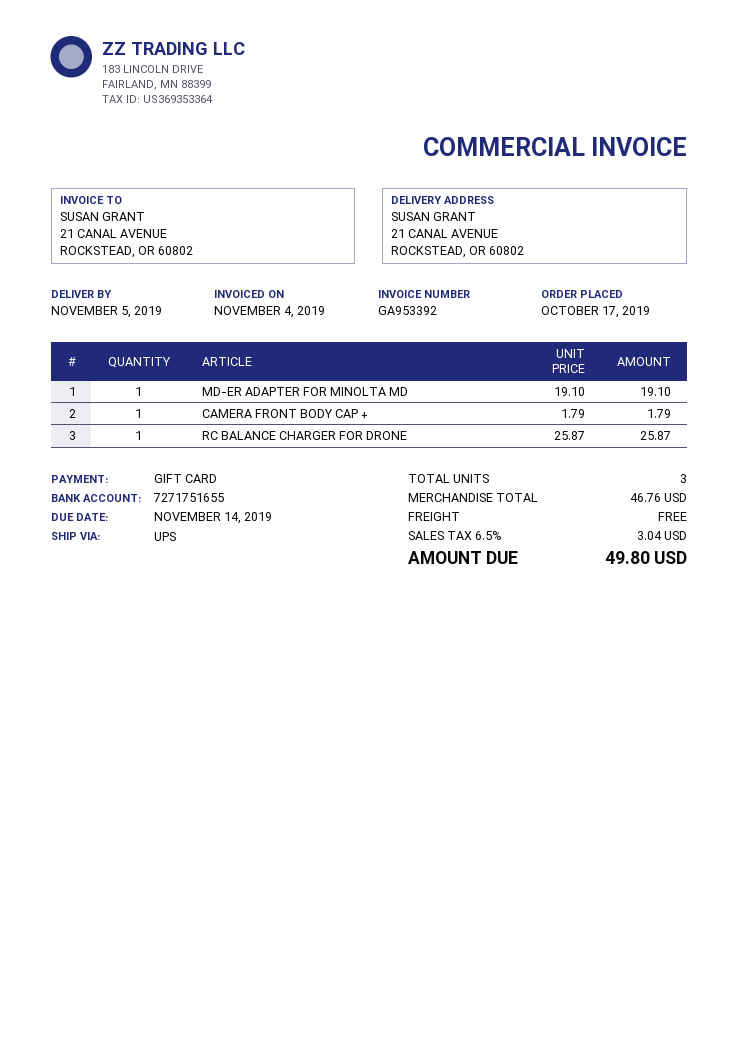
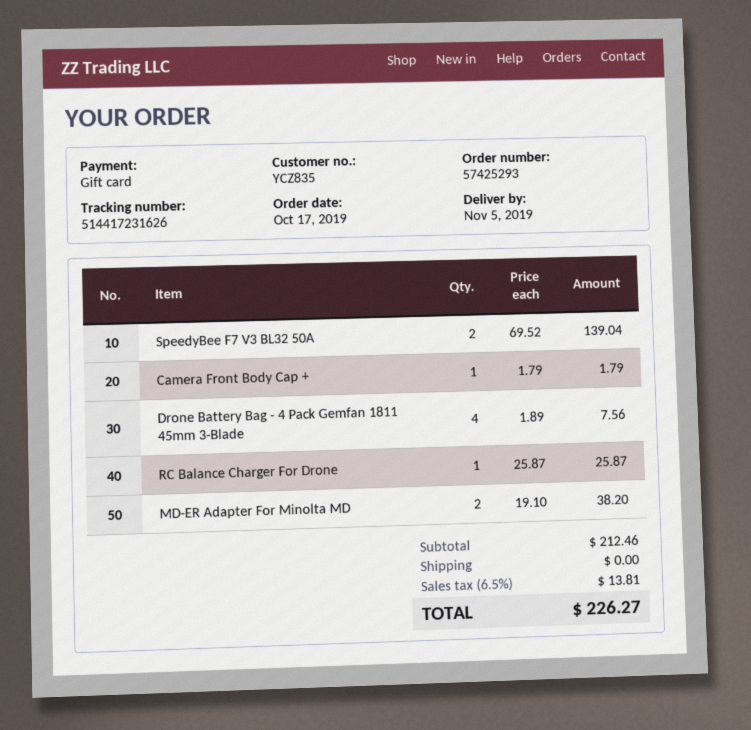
MD-ER ADAPTER FOR MINOLTA MD: 1 x 19.10 = 19.10 -> 2 x 19.10 = 38.20
SpeedyBee F7 V3 BL32 50A: none -> 2 x 69.52 = 139.04
Drone Battery Bag - 4 Pack Gemfan 1811 45mm 3-Blade: none -> 4 x 1.89 = 7.56
subtotal: 46.76 -> 212.46
tax: 6.5% = 3.04 -> 6.5% = 13.81
total: 49.80 -> 226.27

